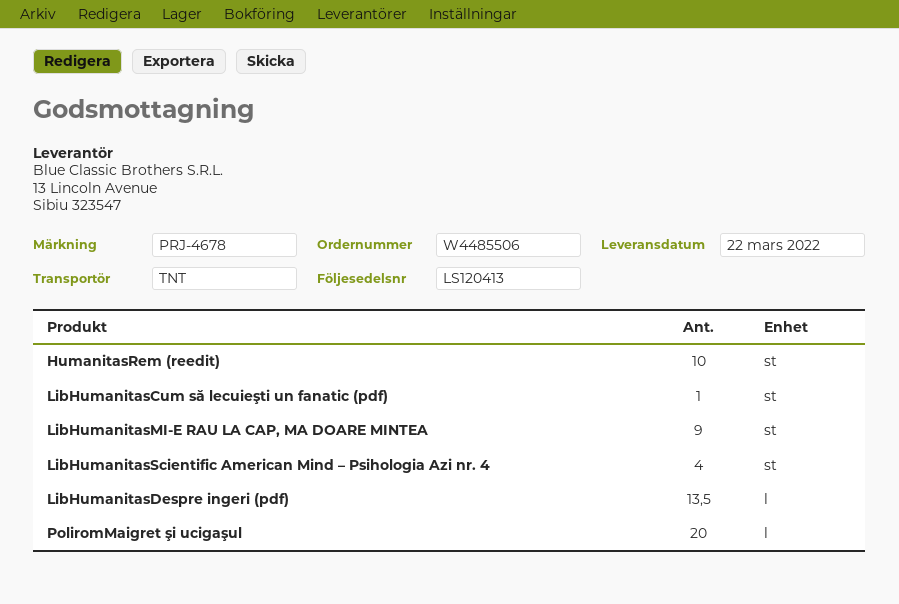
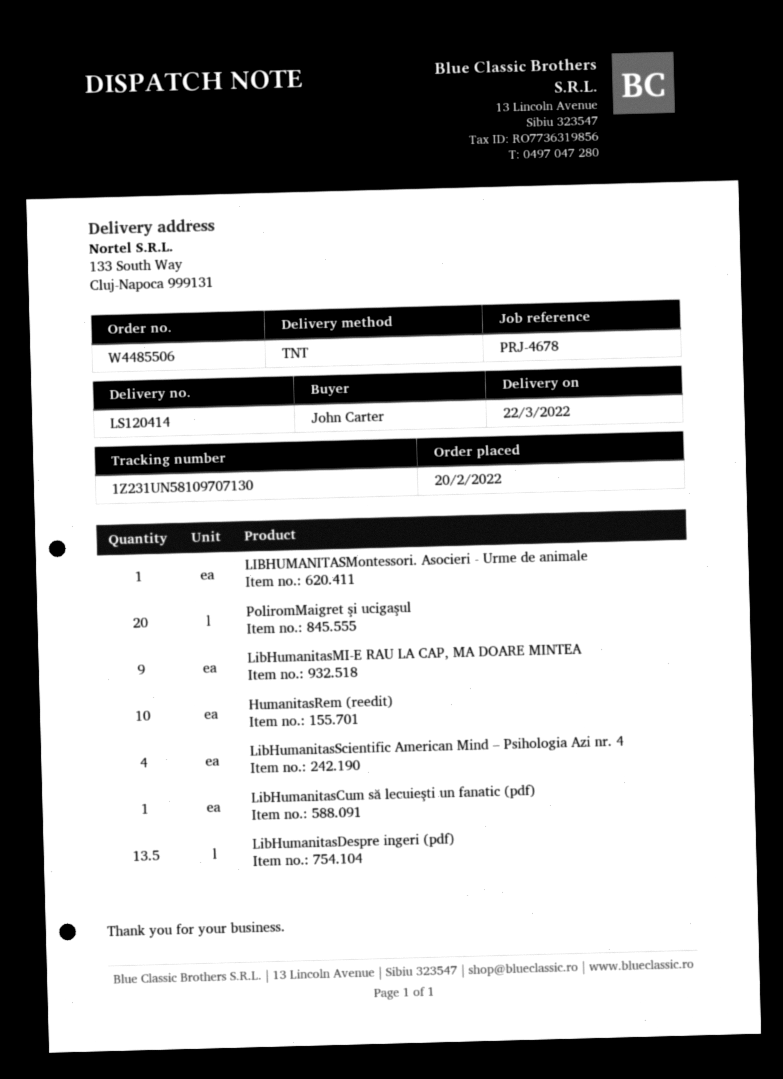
delivery note number: LS120413 -> LS120414
LIBHUMANITASMontessori. Asocieri - Urme de animale: none -> 1

